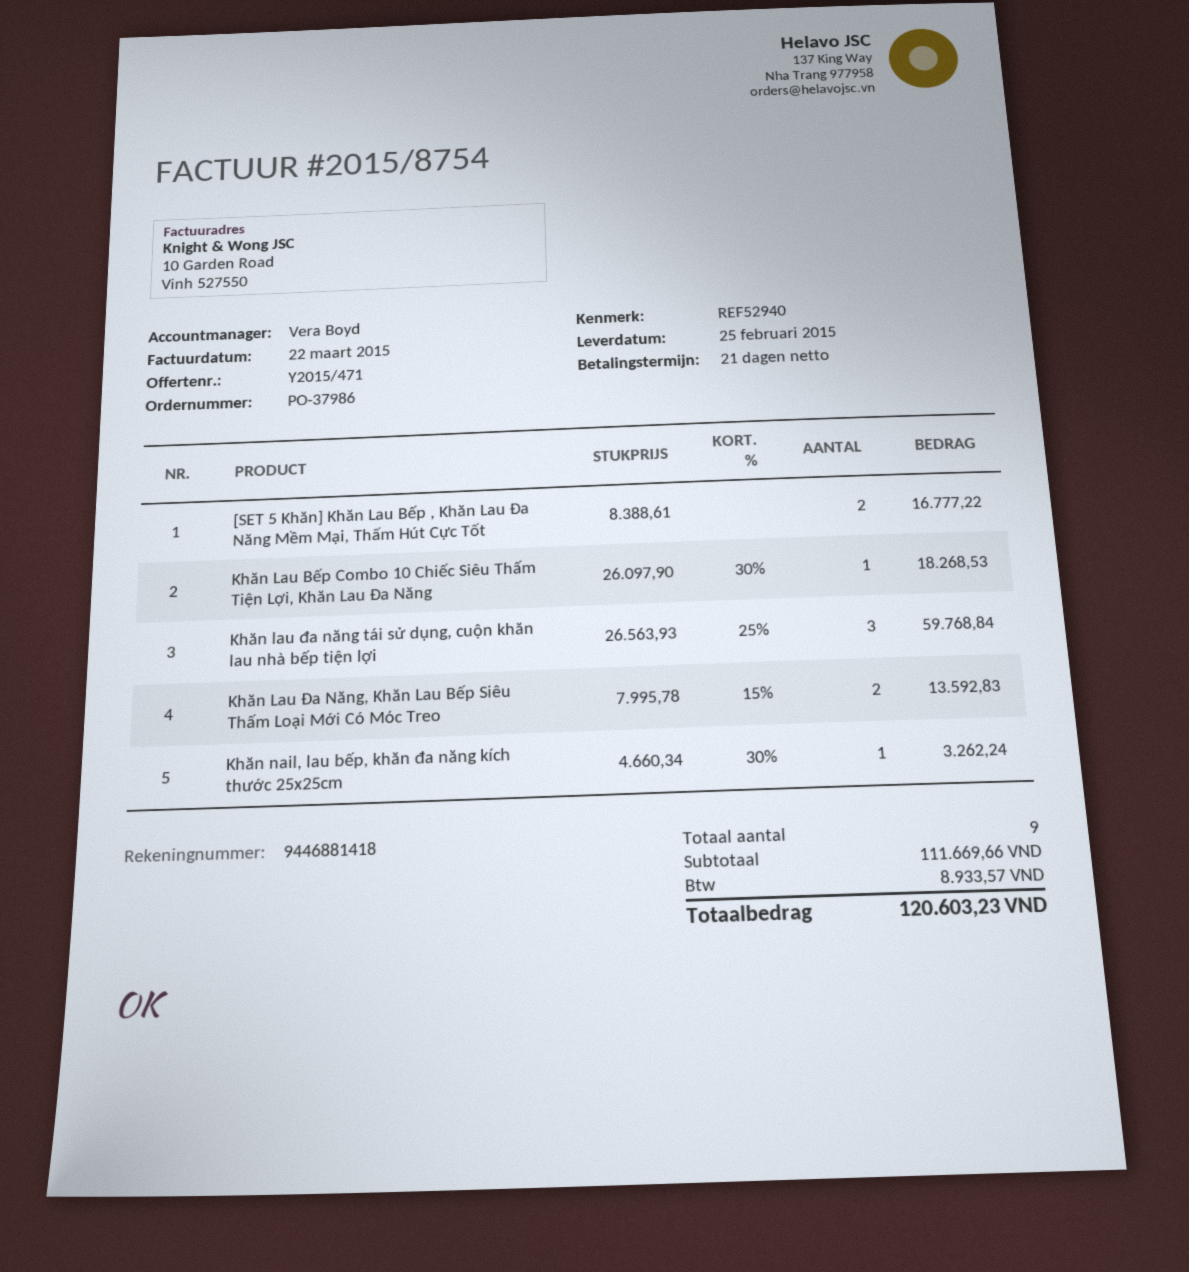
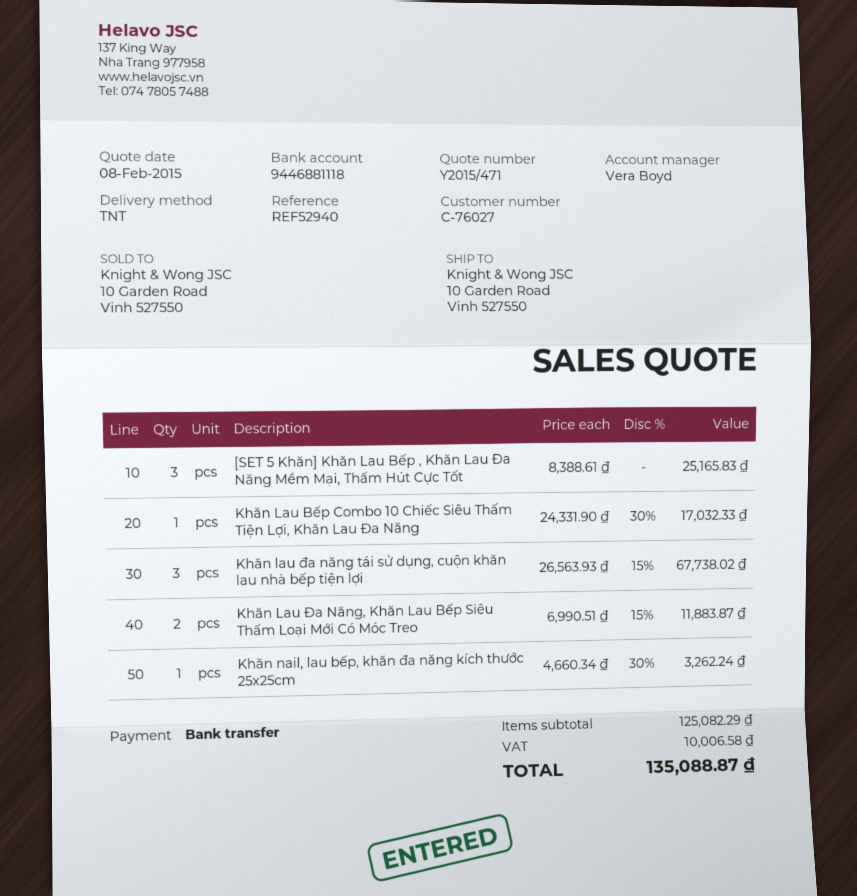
bank account: 9446881418 -> 9446881118
[SET 5 Khăn] Khăn Lau Bếp , Khăn Lau Đa Năng Mềm Mại, Thấm Hút Cực Tốt: 2 x 8388.61 = 16777.22 -> 3 x 8388.61 = 25165.83
Khăn Lau Bếp Combo 10 Chiếc Siêu Thấm Tiện Lợi, Khăn Lau Đa Năng: 1 x 26097.90 - 30% = 18268.53 -> 1 x 24331.90 - 30% = 17032.33
Khăn lau đa năng tái sử dụng, cuộn khăn lau nhà bếp tiện lợi: 3 x 26563.93 - 25% = 59768.84 -> 3 x 26563.93 - 15% = 67738.02
Khăn Lau Đa Năng, Khăn Lau Bếp Siêu Thấm Loại Mới Có Móc Treo: 2 x 7995.78 - 15% = 13592.83 -> 2 x 6990.51 - 15% = 11883.87
subtotal: 111669.66 -> 125082.29
tax: 8933.57 -> 10006.58
total: 120603.23 -> 135088.87

